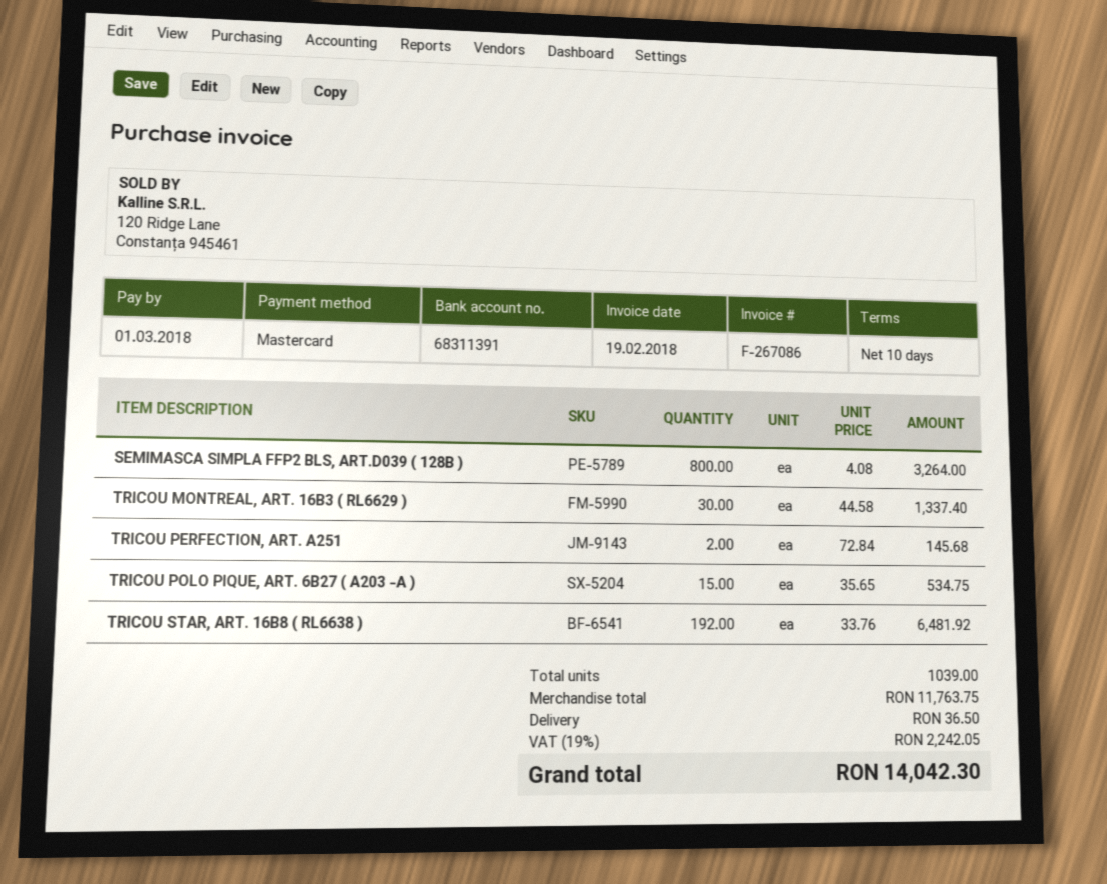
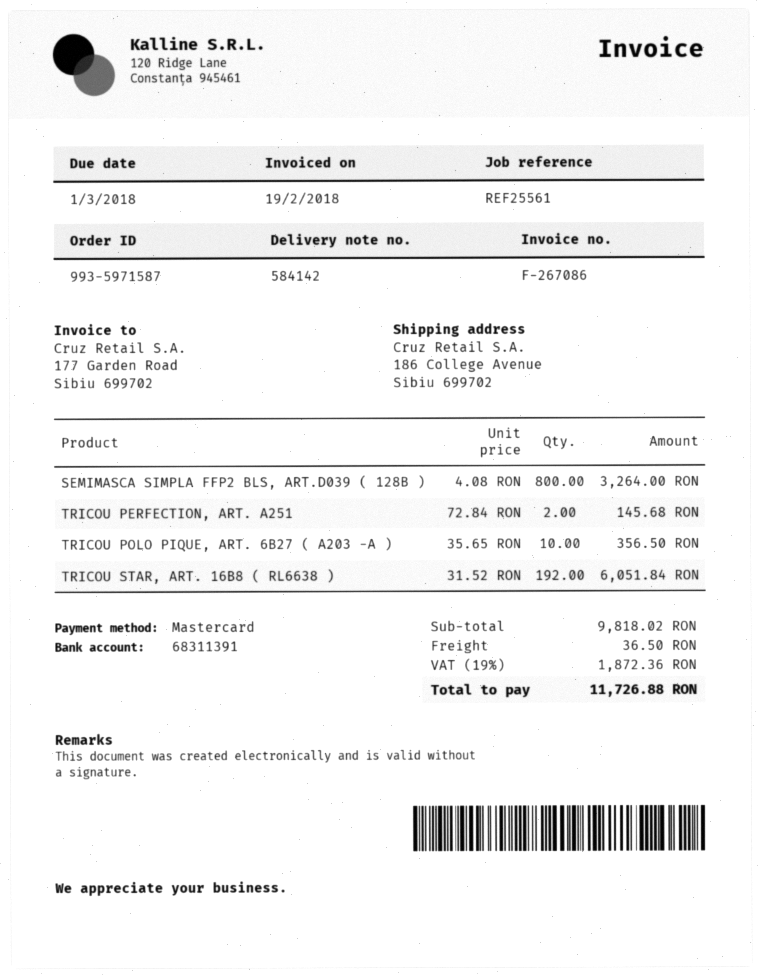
TRICOU MONTREAL, ART. 16B3 ( RL6629 ): 30 x 44.58 = 1337.40 -> none
TRICOU POLO PIQUE, ART. 6B27 ( A203 -A ): 15 x 35.65 = 534.75 -> 10 x 35.65 = 356.50
TRICOU STAR, ART. 16B8 ( RL6638 ): 192 x 33.76 = 6481.92 -> 192 x 31.52 = 6051.84
subtotal: 11763.75 -> 9818.02
tax: 19% = 2242.05 -> 19% = 1872.36
total: 14042.30 -> 11726.88

